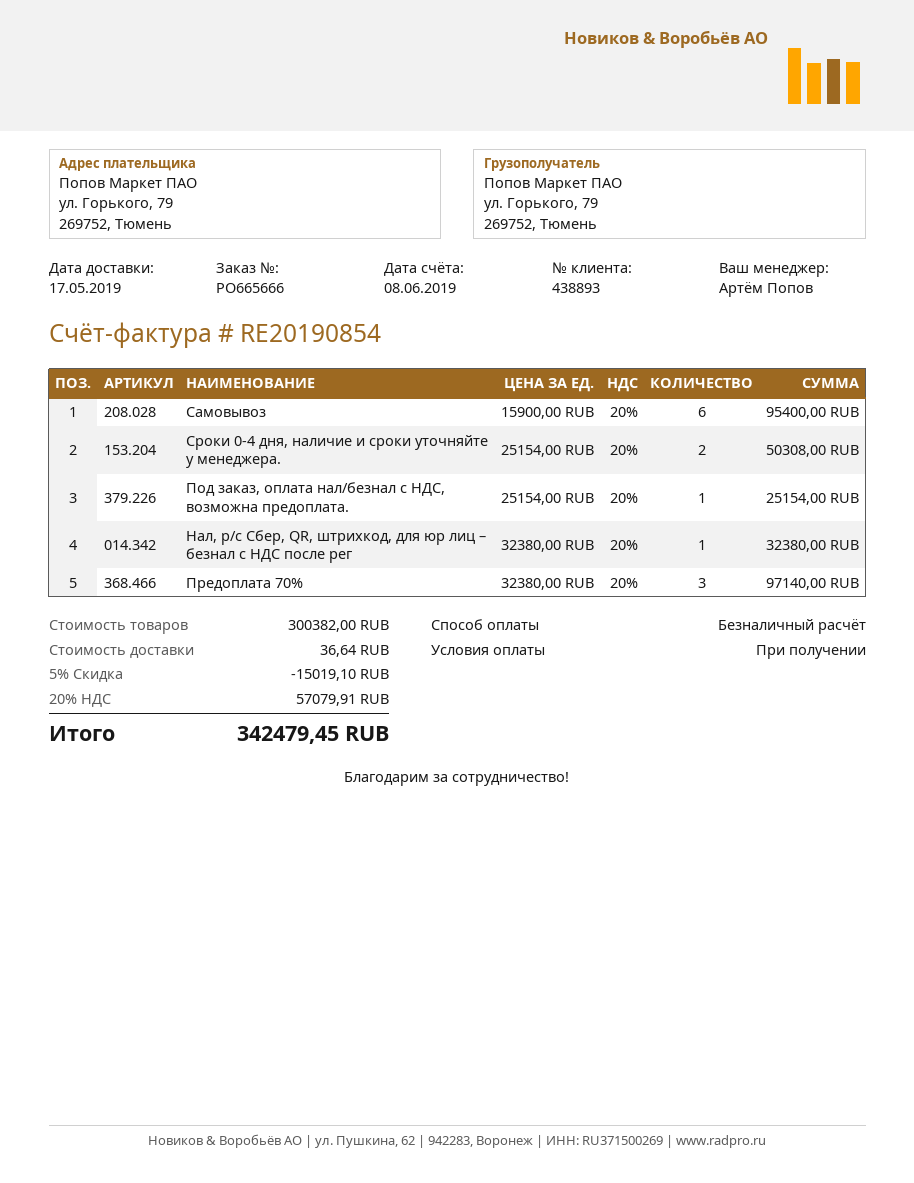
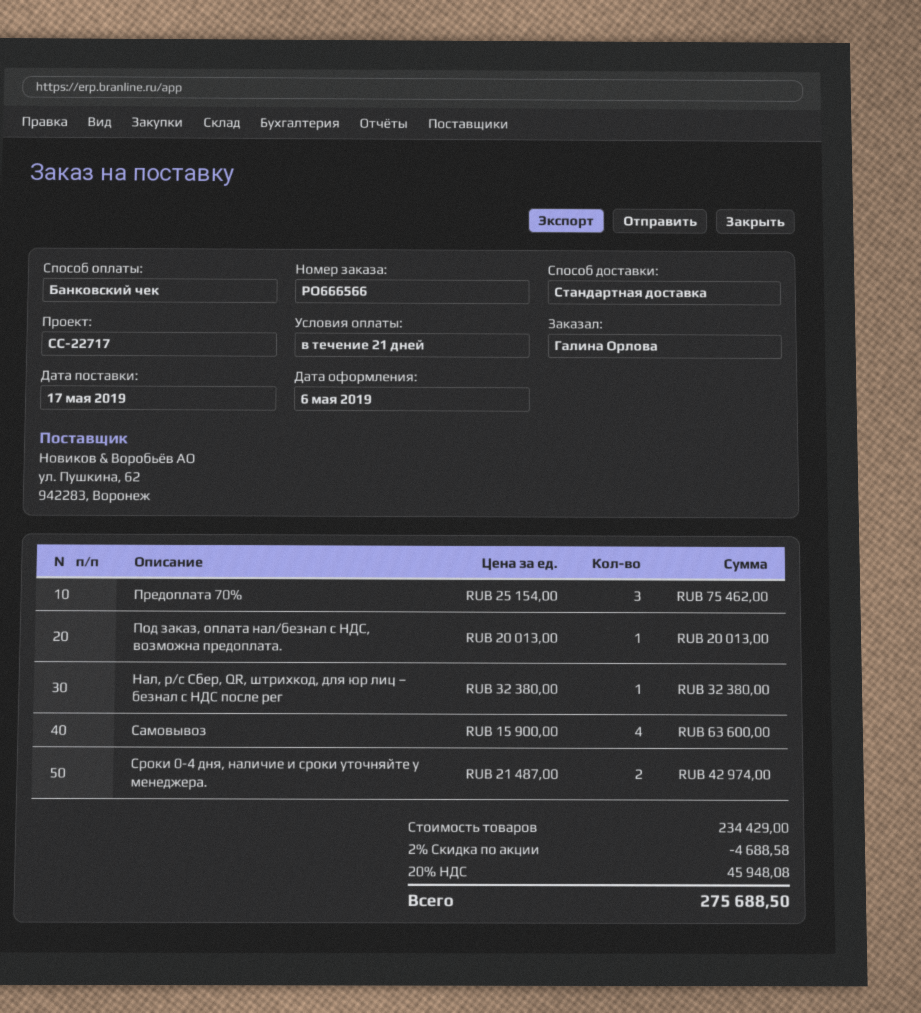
order number: PO665666 -> PO666566
payment terms: on receipt -> 21 days
payment method: bank transfer -> cheque
Самовывоз: 6 x 15900.00 = 95400.00 -> 4 x 15900.00 = 63600.00
Сроки 0-4 дня, наличие и сроки уточняйте у менеджера.: 2 x 25154.00 = 50308.00 -> 2 x 21487.00 = 42974.00
Под заказ, оплата нал/безнал с НДС, возможна предоплата.: 1 x 25154.00 = 25154.00 -> 1 x 20013.00 = 20013.00
Предоплата 70%: 3 x 32380.00 = 97140.00 -> 3 x 25154.00 = 75462.00
subtotal: 300382.00 -> 234429.00
discount: 5% = 15019.10 -> 2% = 4688.58
shipping: 36.64 -> none
tax: 20% = 57079.91 -> 20% = 45948.08
total: 342479.45 -> 275688.50

